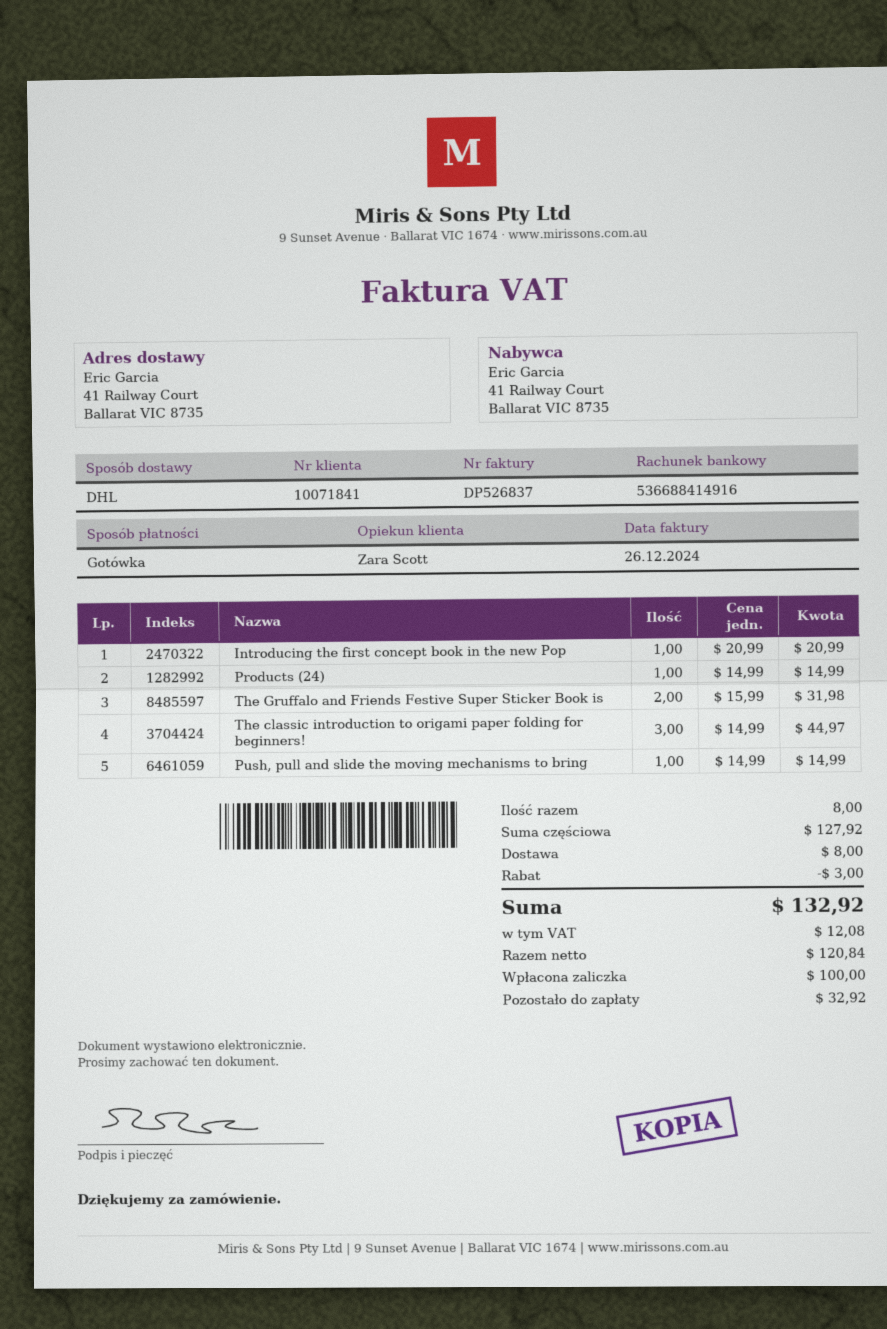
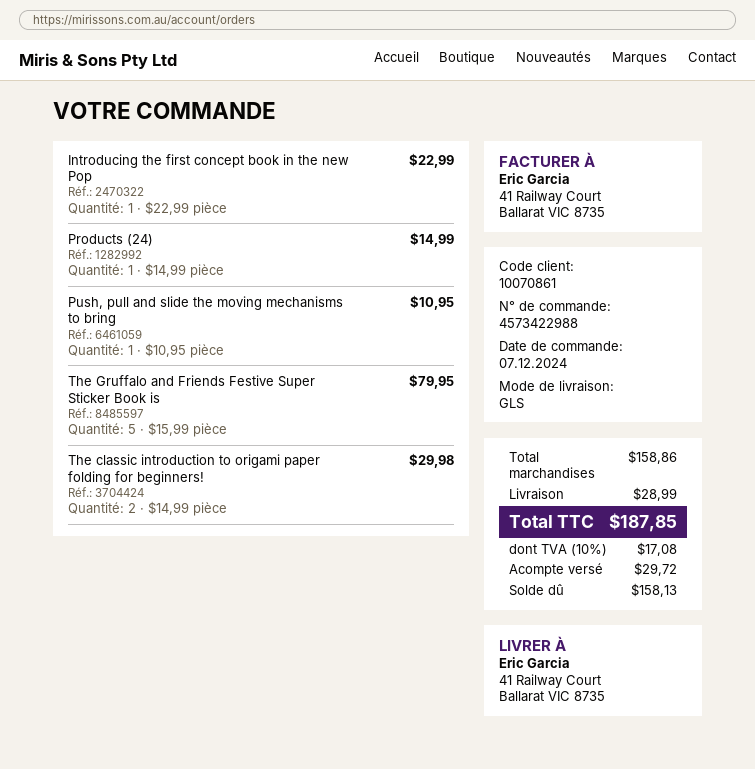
customer number: 10071841 -> 10070861
shipping method: DHL -> GLS
Introducing the first concept book in the new Pop: 1 x 20.99 = 20.99 -> 1 x 22.99 = 22.99
The Gruffalo and Friends Festive Super Sticker Book is: 2 x 15.99 = 31.98 -> 5 x 15.99 = 79.95
The classic introduction to origami paper folding for beginners!: 3 x 14.99 = 44.97 -> 2 x 14.99 = 29.98
Push, pull and slide the moving mechanisms to bring: 1 x 14.99 = 14.99 -> 1 x 10.95 = 10.95
subtotal: 127.92 -> 158.86
discount: 3.00 -> none
shipping: 8.00 -> 28.99
tax: 12.08 -> 17.08
total: 132.92 -> 187.85
deposit: 100.00 -> 29.72
balance: 32.92 -> 158.13

